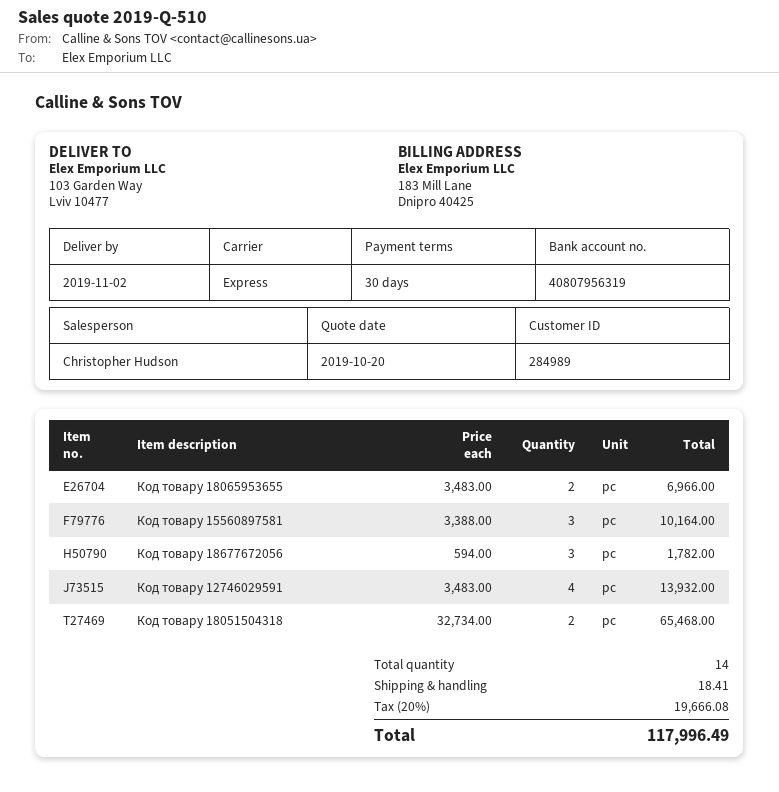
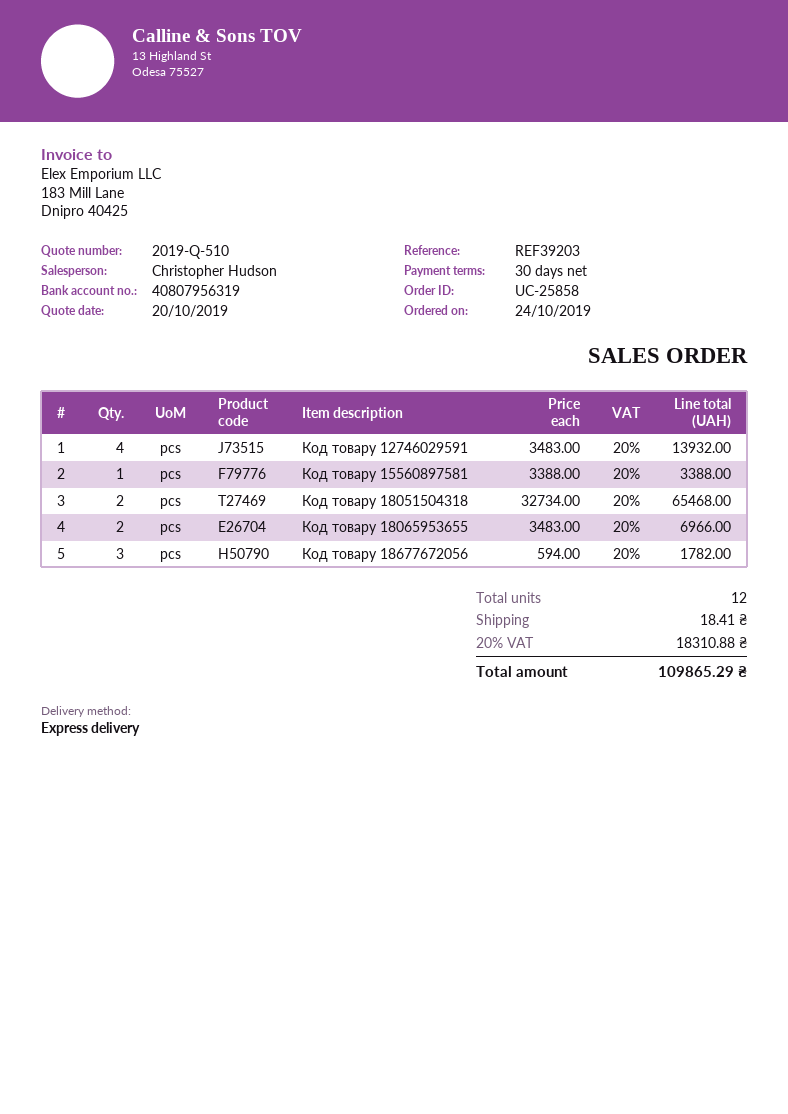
Код товару 15560897581: 3 x 3388.00 = 10164.00 -> 1 x 3388.00 = 3388.00
total quantity: 14 -> 12
tax: 20% = 19666.08 -> 20% = 18310.88
total: 117996.49 -> 109865.29

